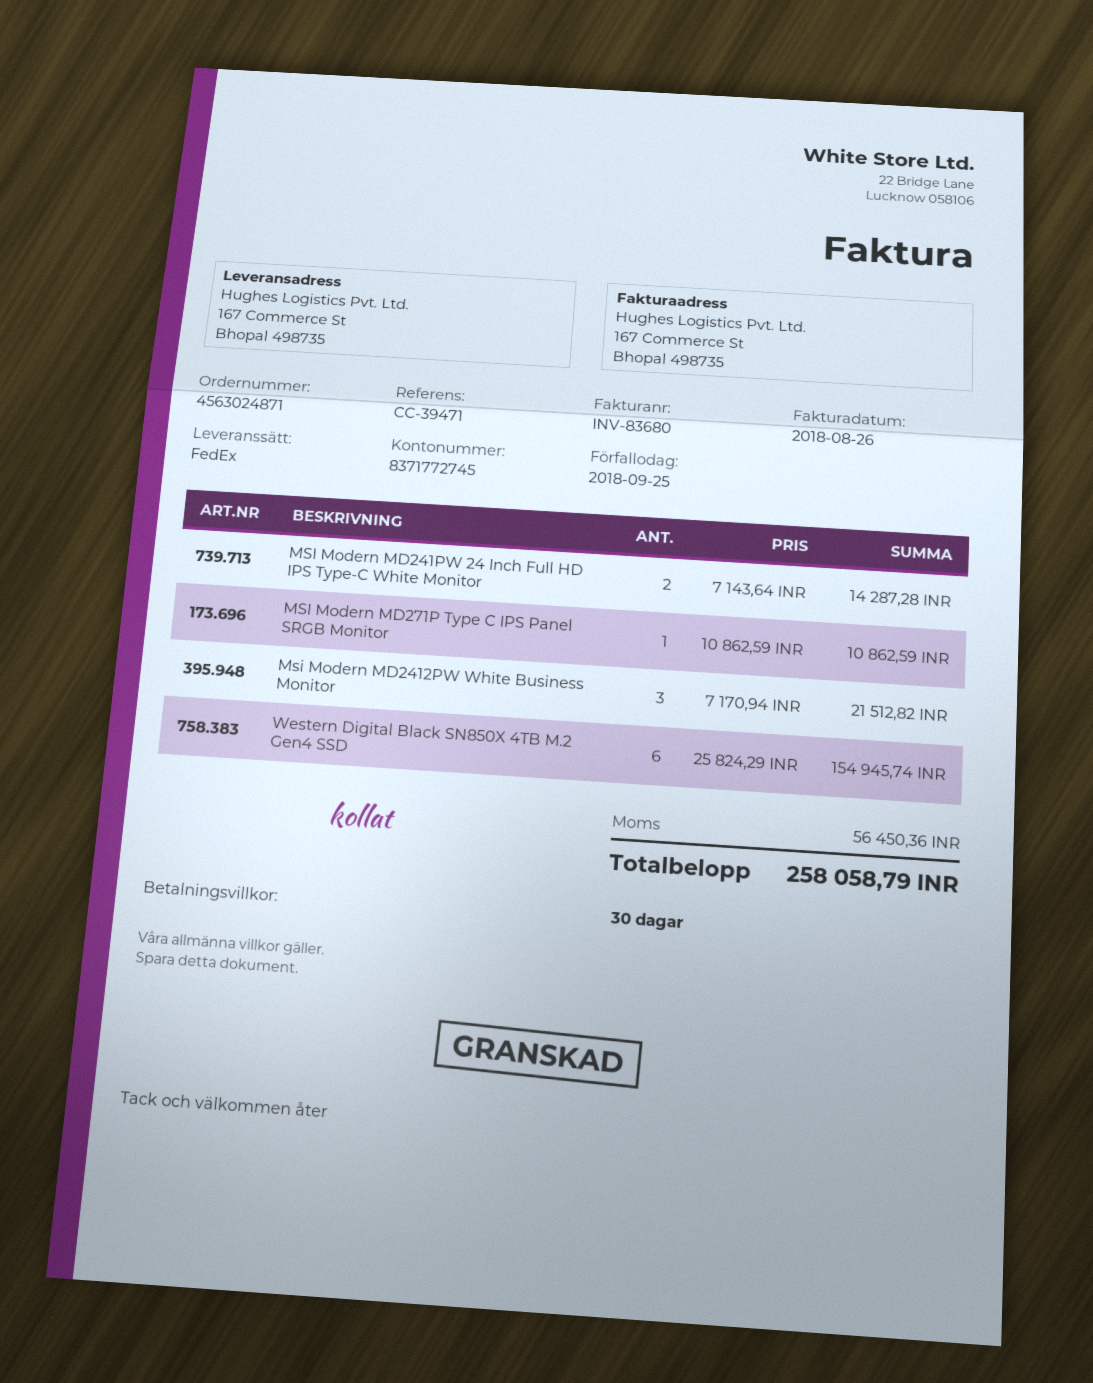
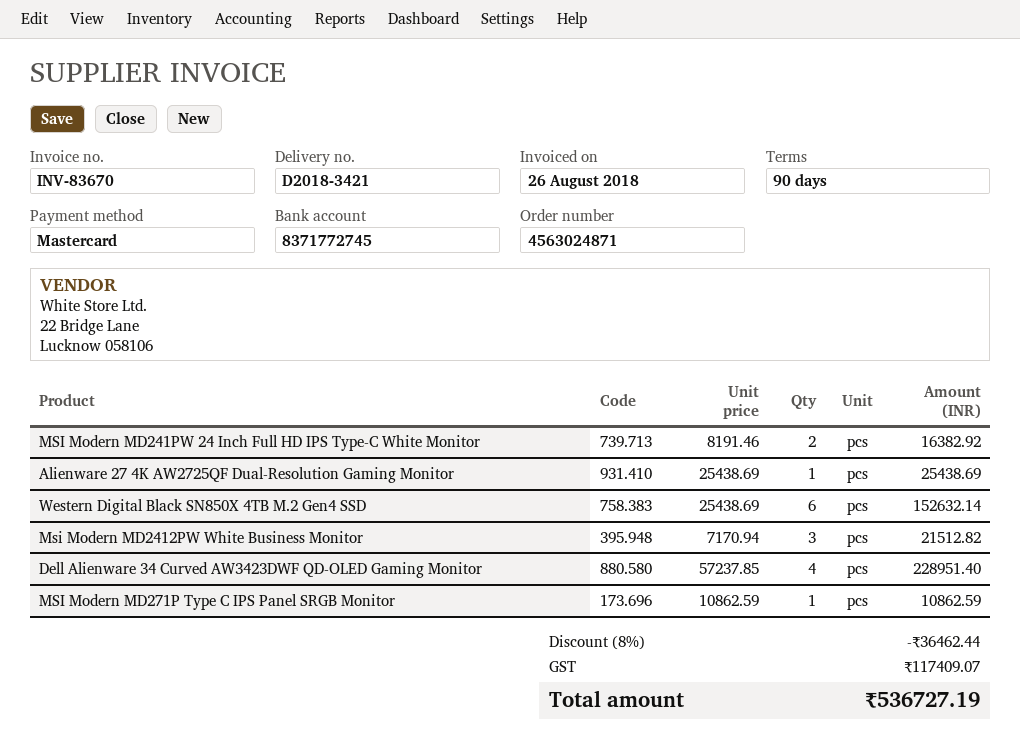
invoice number: INV-83680 -> INV-83670
payment terms: 30 days -> 90 days
MSI Modern MD241PW 24 Inch Full HD IPS Type-C White Monitor: 2 x 7143.64 = 14287.28 -> 2 x 8191.46 = 16382.92
Western Digital Black SN850X 4TB M.2 Gen4 SSD: 6 x 25824.29 = 154945.74 -> 6 x 25438.69 = 152632.14
Alienware 27 4K AW2725QF Dual-Resolution Gaming Monitor: none -> 1 x 25438.69 = 25438.69
Dell Alienware 34 Curved AW3423DWF QD-OLED Gaming Monitor: none -> 4 x 57237.85 = 228951.40
discount: none -> 8% = 36462.44
tax: 56450.36 -> 117409.07
total: 258058.79 -> 536727.19

